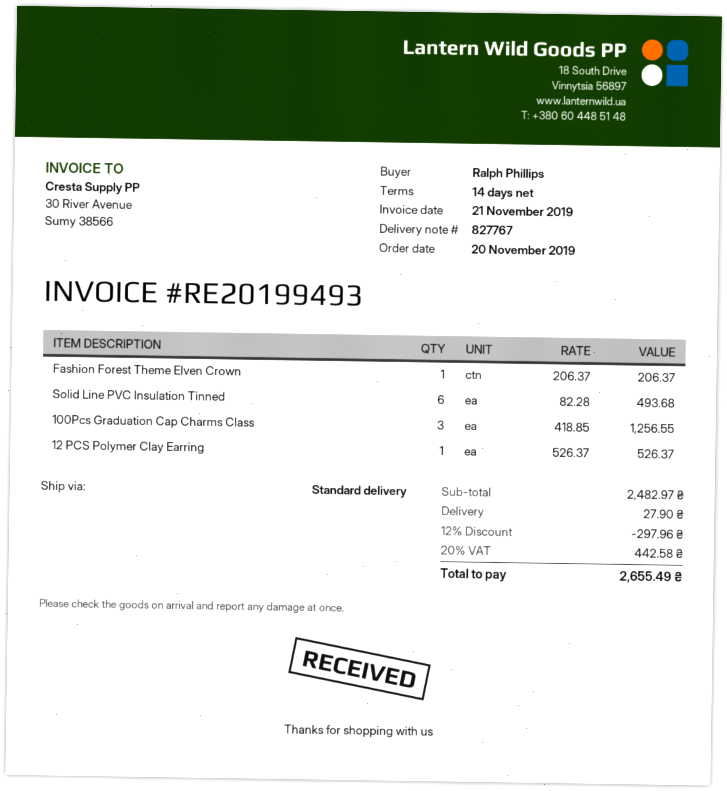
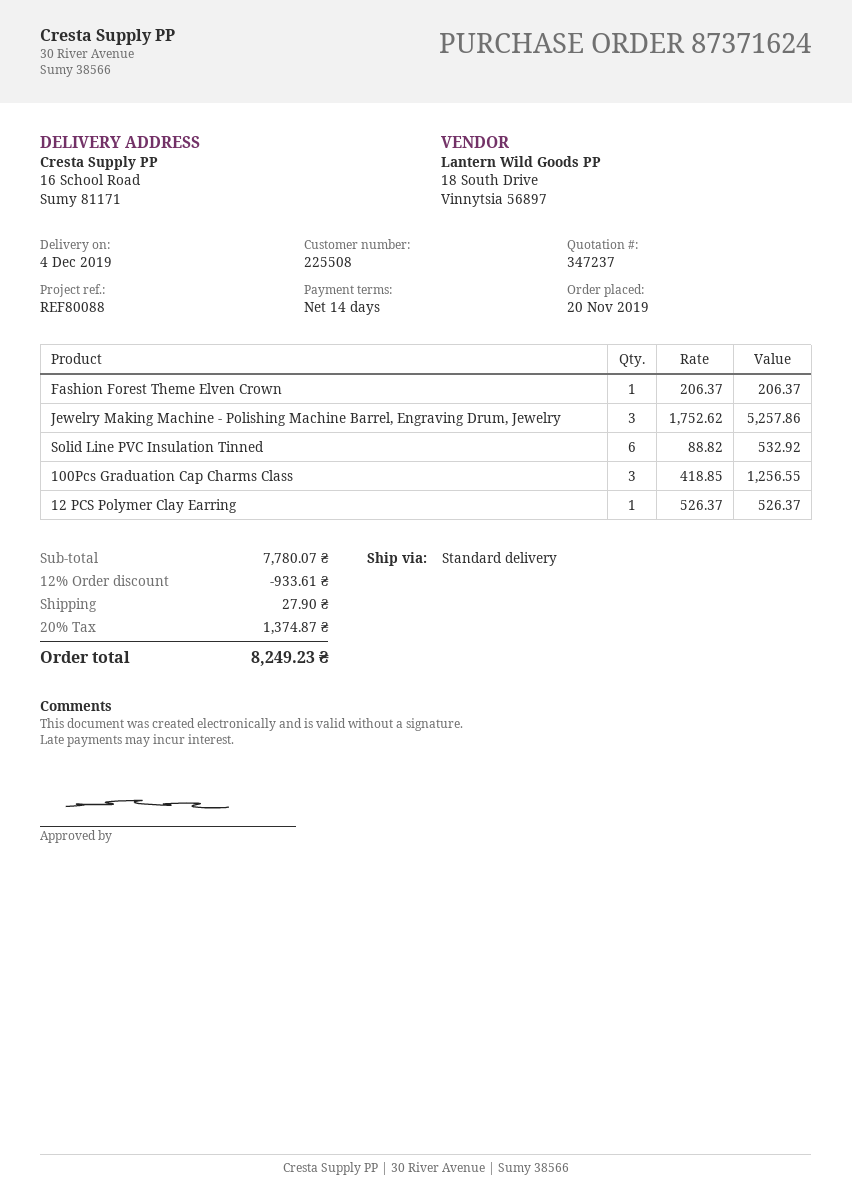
Solid Line PVC Insulation Tinned: 6 x 82.28 = 493.68 -> 6 x 88.82 = 532.92
Jewelry Making Machine - Polishing Machine Barrel, Engraving Drum, Jewelry: none -> 3 x 1752.62 = 5257.86
subtotal: 2482.97 -> 7780.07
discount: 12% = 297.96 -> 12% = 933.61
tax: 20% = 442.58 -> 20% = 1374.87
total: 2655.49 -> 8249.23

